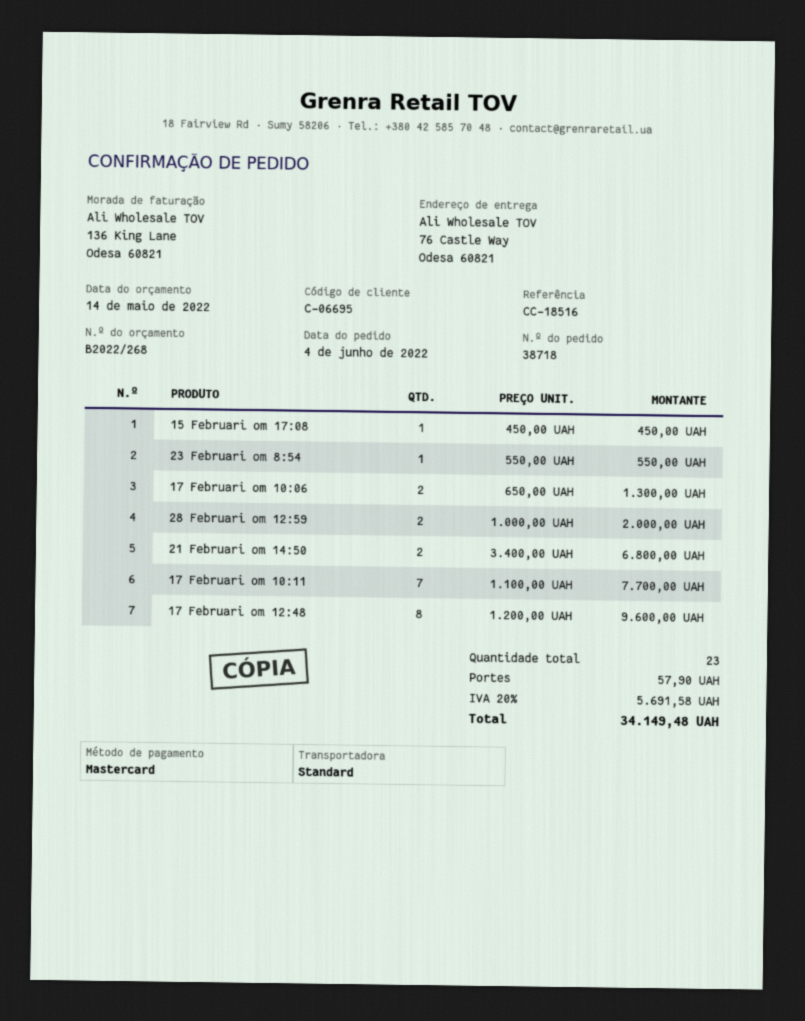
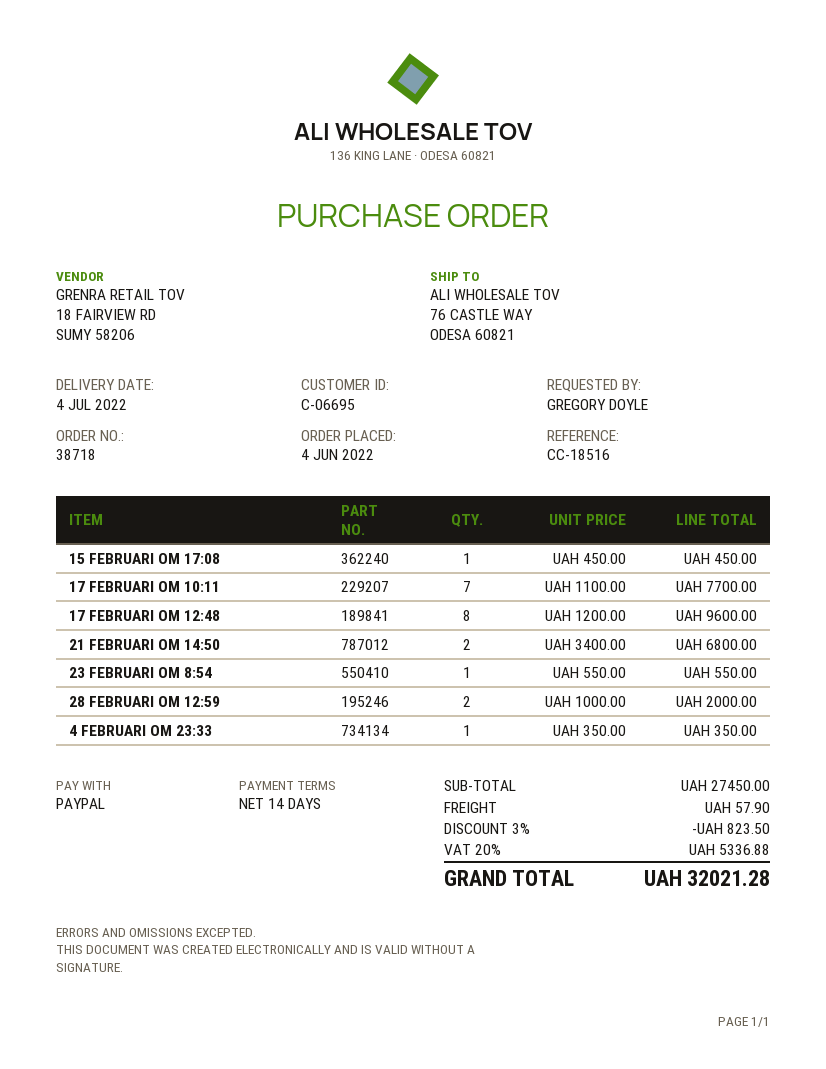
payment method: Mastercard -> PayPal
17 Februari om 10:06: 2 x 650.00 = 1300.00 -> none
4 FEBRUARI OM 23:33: none -> 1 x 350.00 = 350.00
discount: none -> 3% = 823.50
tax: 20% = 5691.58 -> 20% = 5336.88
total: 34149.48 -> 32021.28

